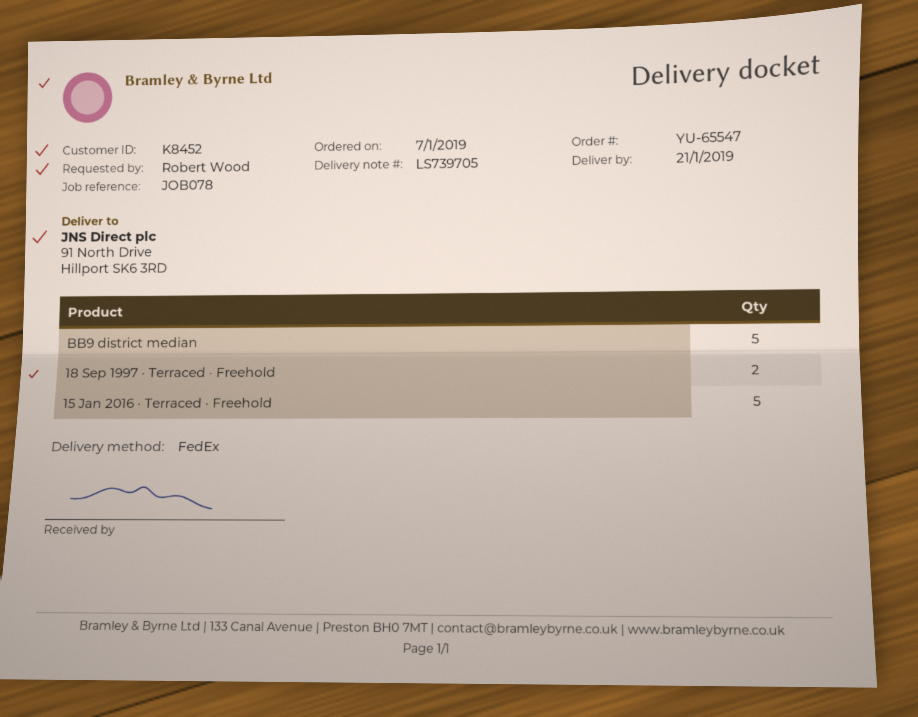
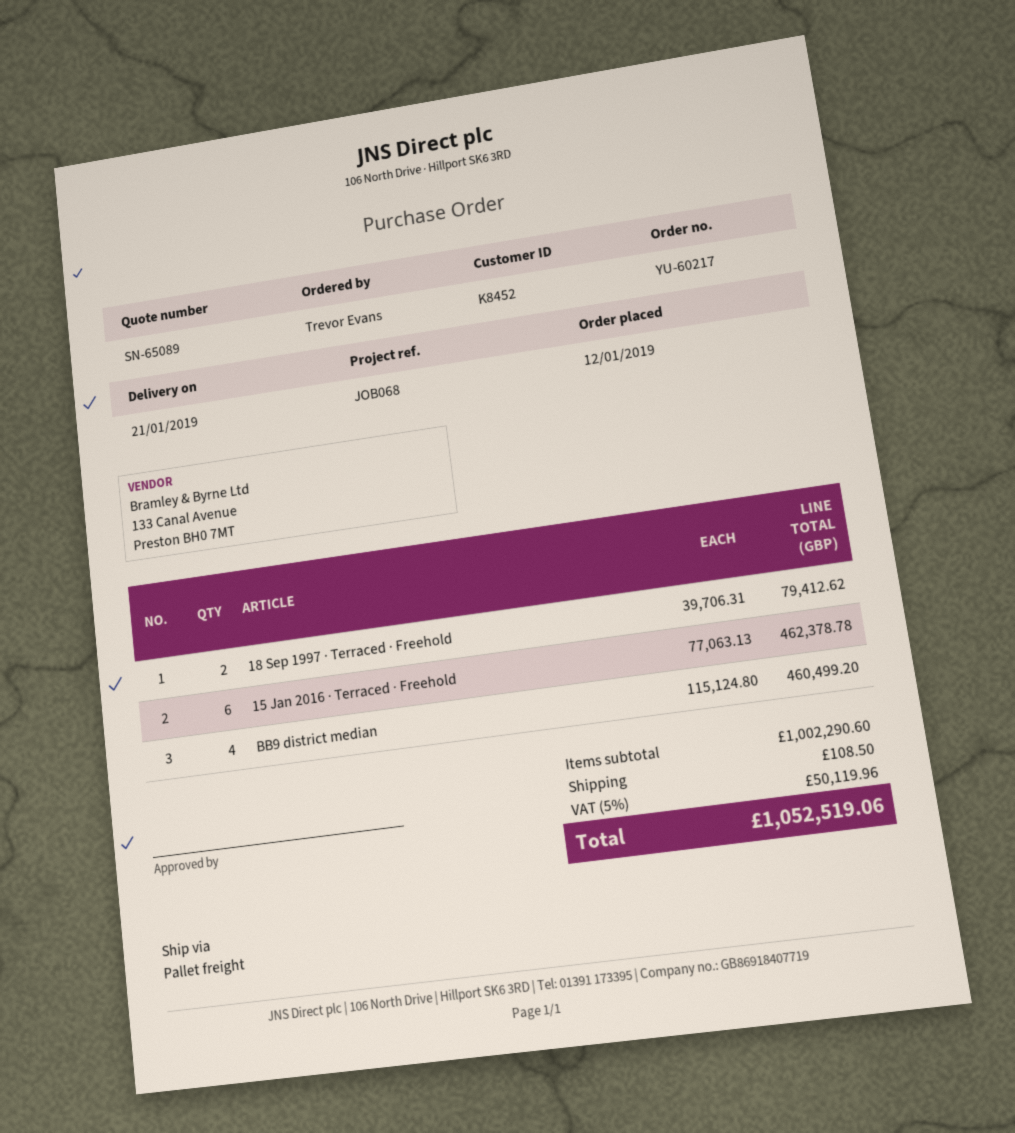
order number: YU-65547 -> YU-60217
order date: 2019-01-07 -> 2019-01-12
reference: JOB078 -> JOB068
ordered by: Robert Wood -> Trevor Evans
shipping method: FedEx -> pallet freight
BB9 district median: 5 -> 4
15 Jan 2016 · Terraced · Freehold: 5 -> 6

